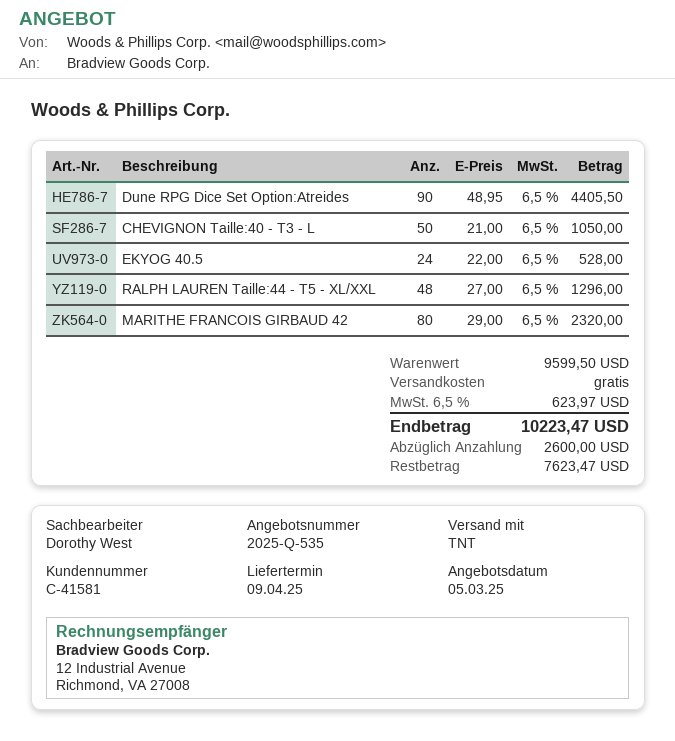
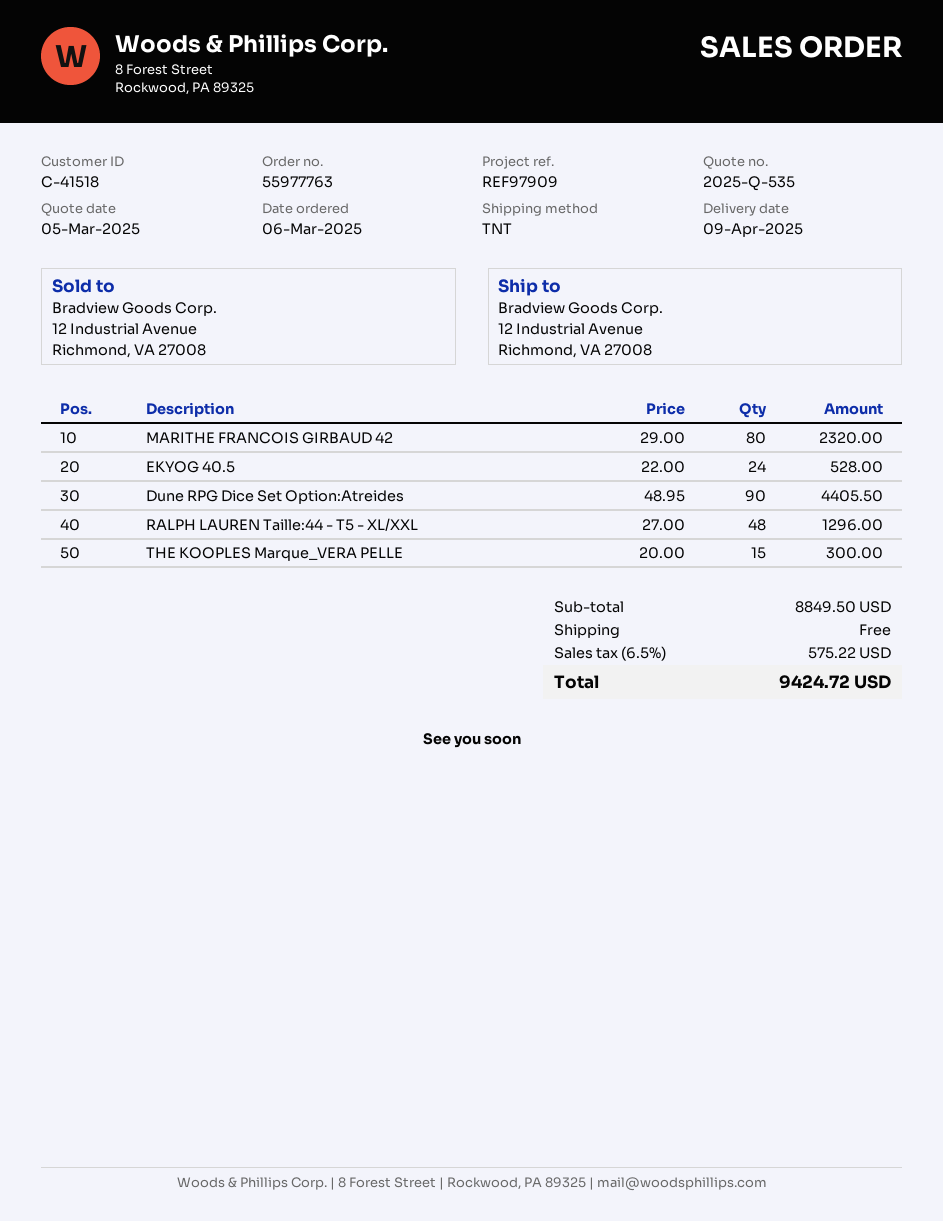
customer number: C-41581 -> C-41518
CHEVIGNON Taille:40 - T3 - L: 50 x 21.00 = 1050.00 -> none
THE KOOPLES Marque_VERA PELLE: none -> 15 x 20.00 = 300.00
subtotal: 9599.50 -> 8849.50
tax: 6.5% = 623.97 -> 6.5% = 575.22
total: 10223.47 -> 9424.72

